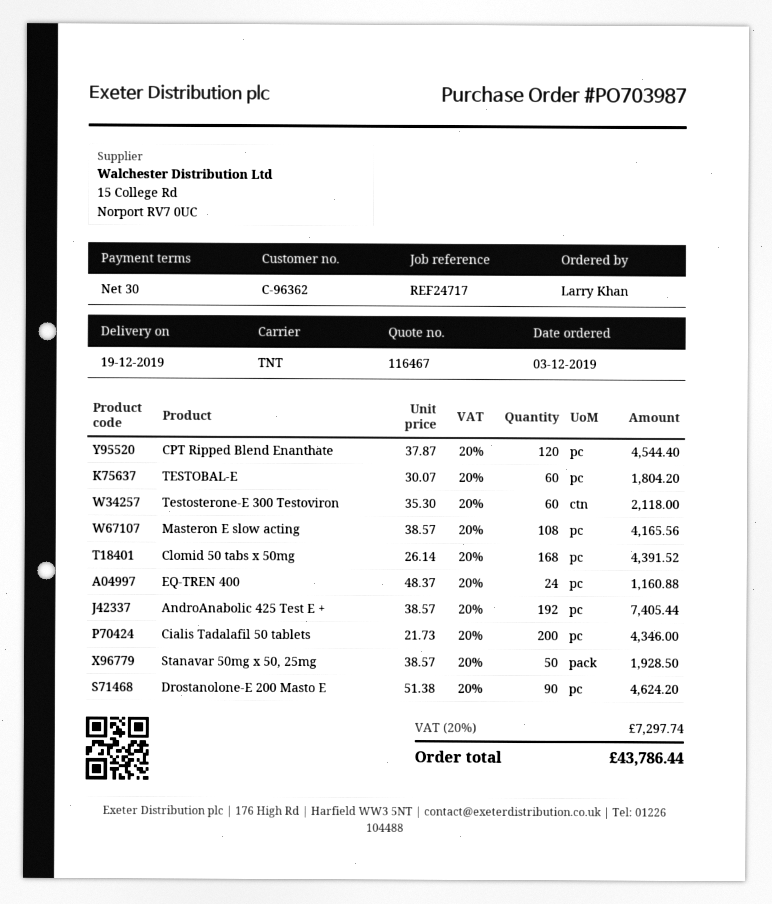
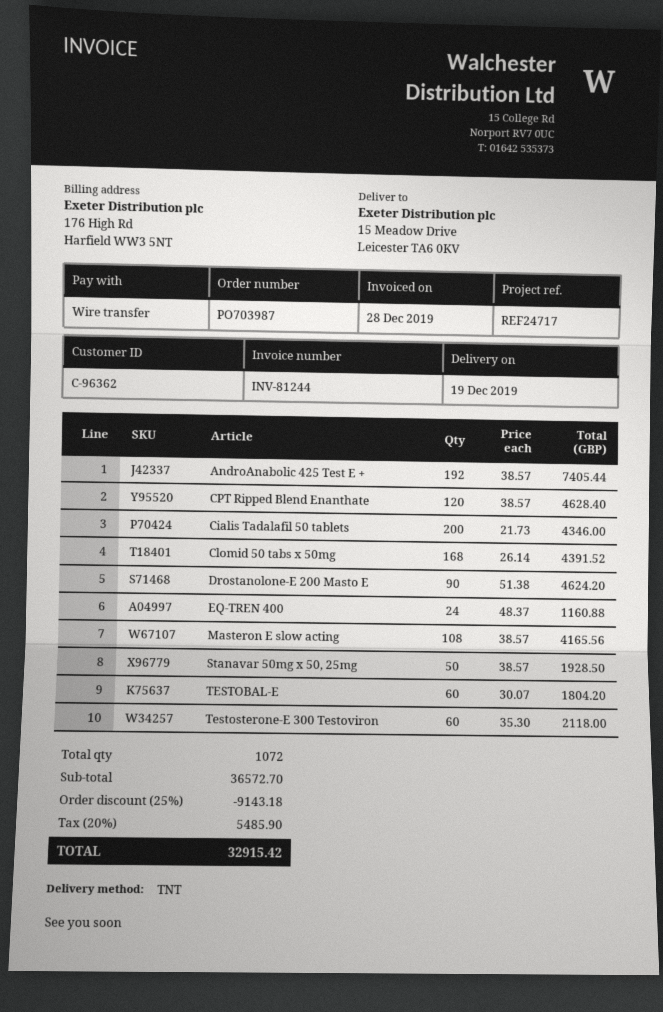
CPT Ripped Blend Enanthate: 120 x 37.87 = 4544.40 -> 120 x 38.57 = 4628.40
discount: none -> 25% = 9143.18
tax: 20% = 7297.74 -> 20% = 5485.90
total: 43786.44 -> 32915.42

